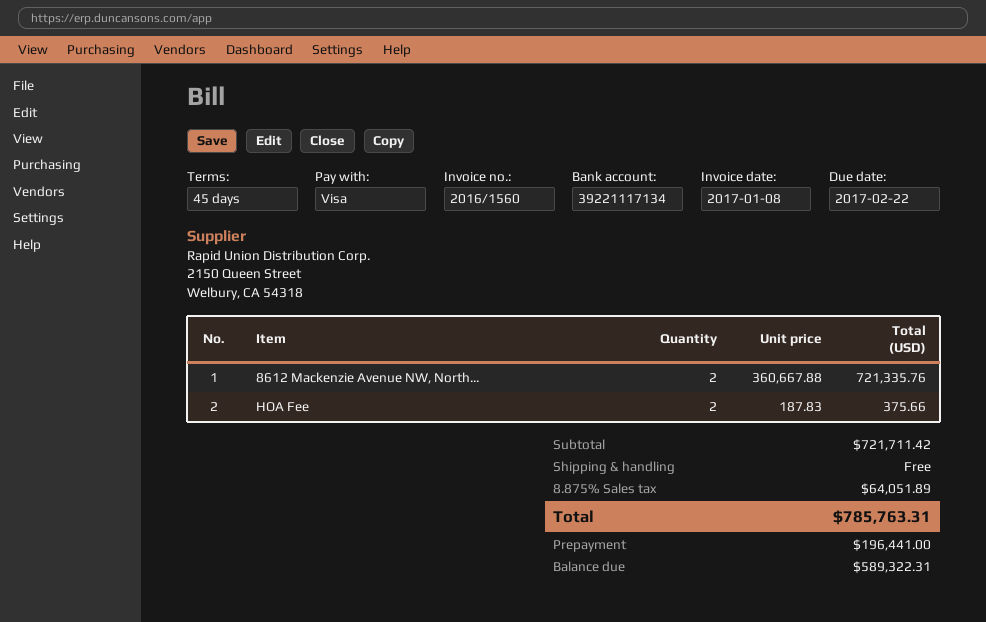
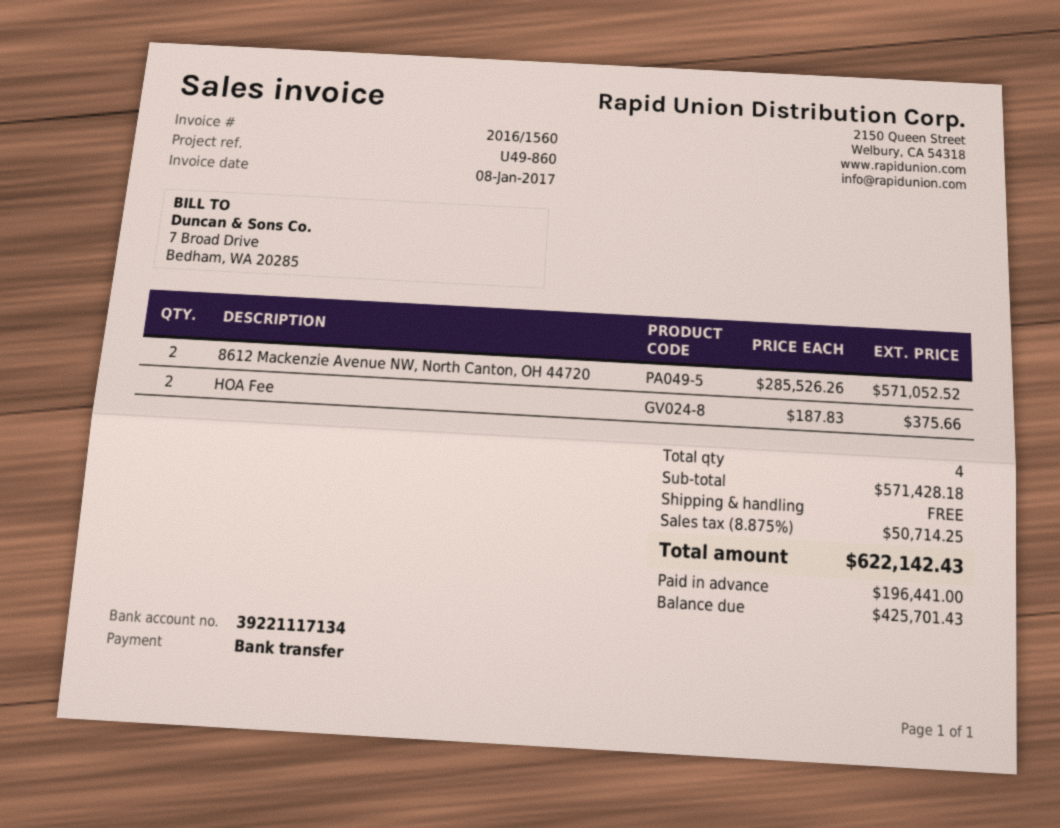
payment method: Visa -> bank transfer
8612 Mackenzie Avenue NW, North...: 2 x 360667.88 = 721335.76 -> 2 x 285526.26 = 571052.52
subtotal: 721711.42 -> 571428.18
tax: 8.875% = 64051.89 -> 8.875% = 50714.25
total: 785763.31 -> 622142.43
balance: 589322.31 -> 425701.43

